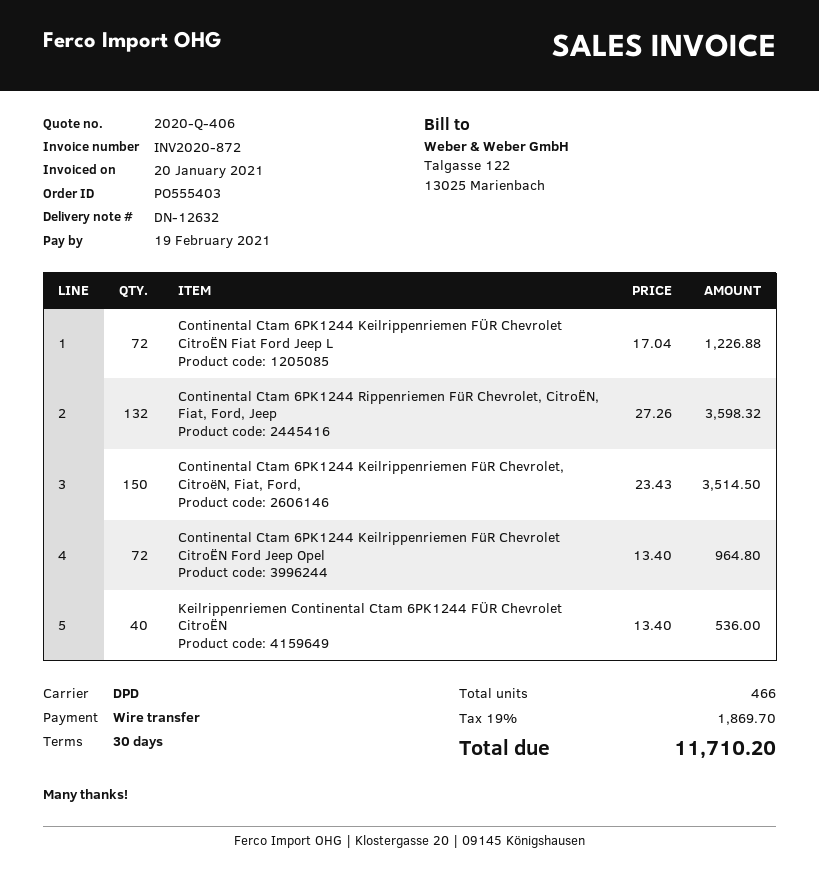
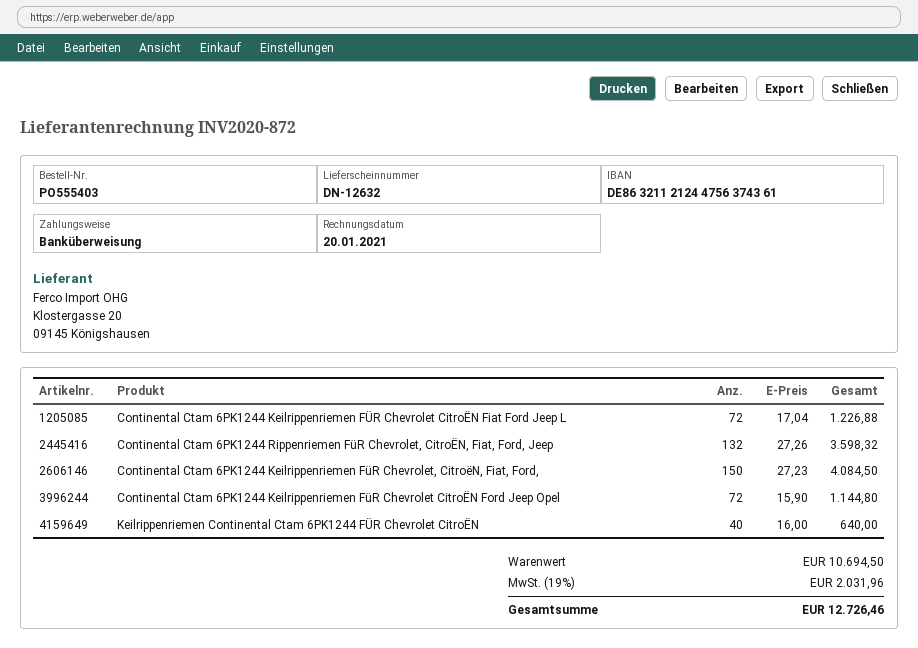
Continental Ctam 6PK1244 Keilrippenriemen FüR Chevrolet, CitroëN, Fiat, Ford,: 150 x 23.43 = 3514.50 -> 150 x 27.23 = 4084.50
Continental Ctam 6PK1244 Keilrippenriemen FüR Chevrolet CitroËN Ford Jeep Opel: 72 x 13.40 = 964.80 -> 72 x 15.90 = 1144.80
Keilrippenriemen Continental Ctam 6PK1244 FÜR Chevrolet CitroËN: 40 x 13.40 = 536.00 -> 40 x 16.00 = 640.00
tax: 19% = 1869.70 -> 19% = 2031.96
total: 11710.20 -> 12726.46

